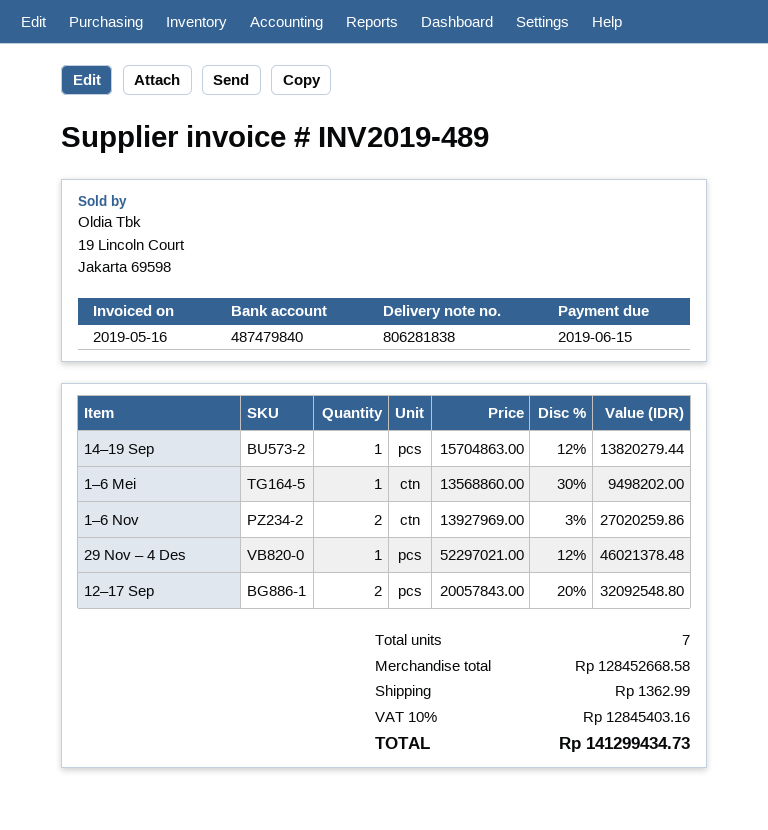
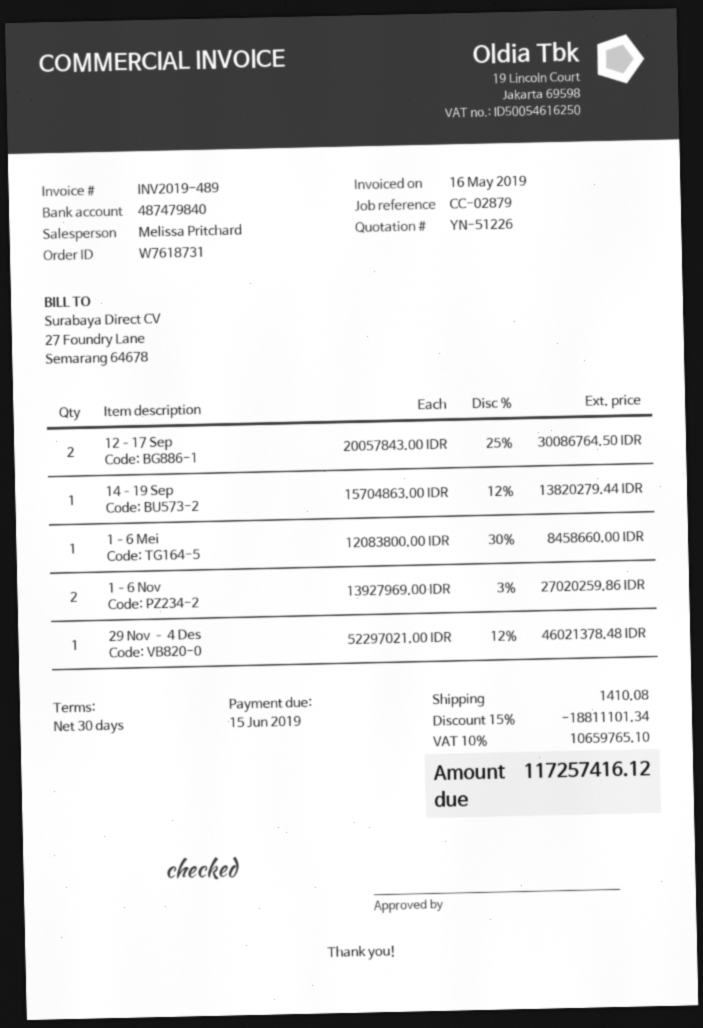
1–6 Mei: 1 x 13568860.00 - 30% = 9498202.00 -> 1 x 12083800.00 - 30% = 8458660.00
12–17 Sep: 2 x 20057843.00 - 20% = 32092548.80 -> 2 x 20057843.00 - 25% = 30086764.50
discount: none -> 15% = 18811101.34
shipping: 1362.99 -> 1410.08
tax: 10% = 12845403.16 -> 10% = 10659765.10
total: 141299434.73 -> 117257416.12

